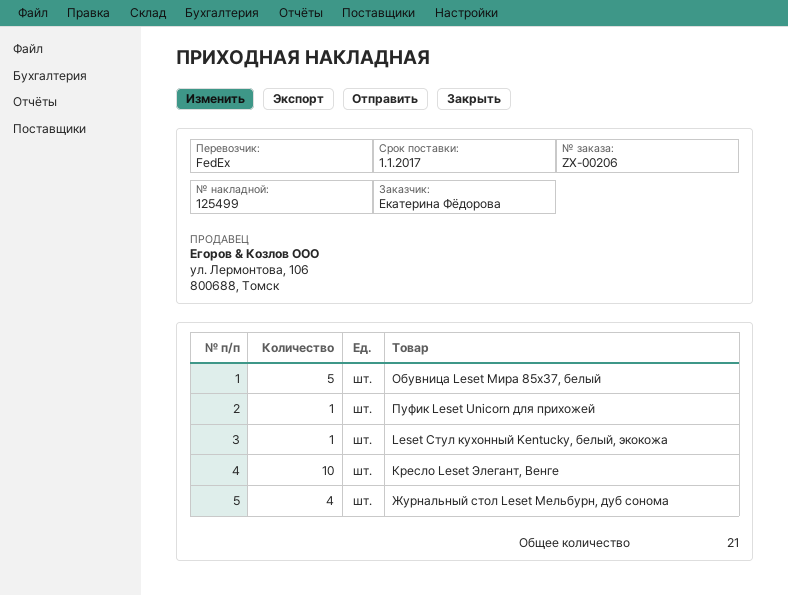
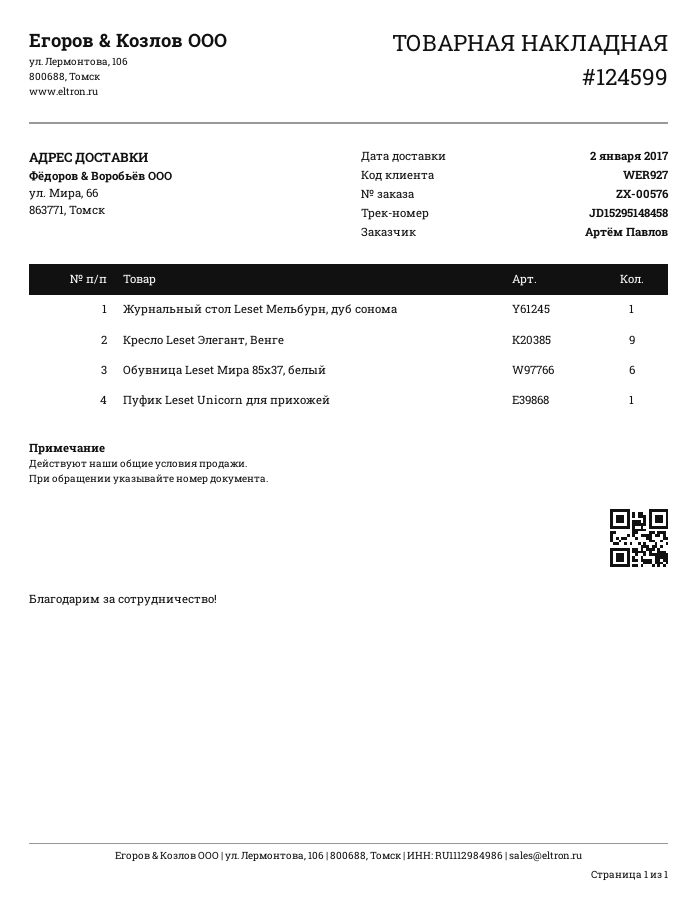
order number: ZX-00206 -> ZX-00576
delivery note number: 125499 -> 124599
delivery date: 2017-01-01 -> 2017-01-02
ordered by: Екатерина Фёдорова -> Артём Павлов
Обувница Leset Мира 85х37, белый: 5 -> 6
Leset Стул кухонный Kentucky, белый, экокожа: 1 -> none
Кресло Leset Элегант, Венге: 10 -> 9
Журнальный стол Leset Мельбурн, дуб сонома: 4 -> 1

